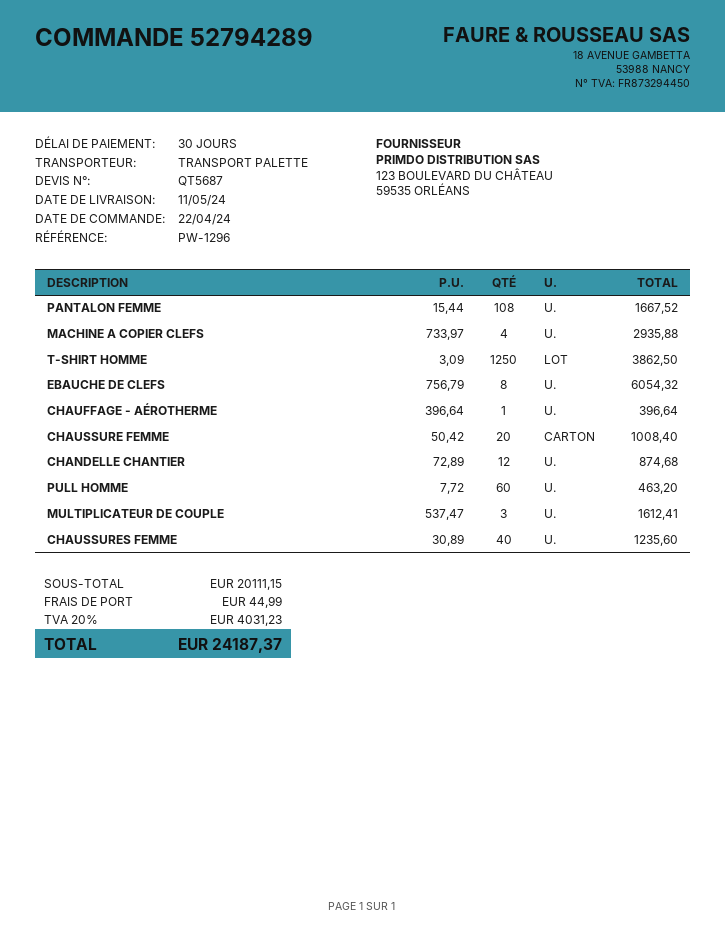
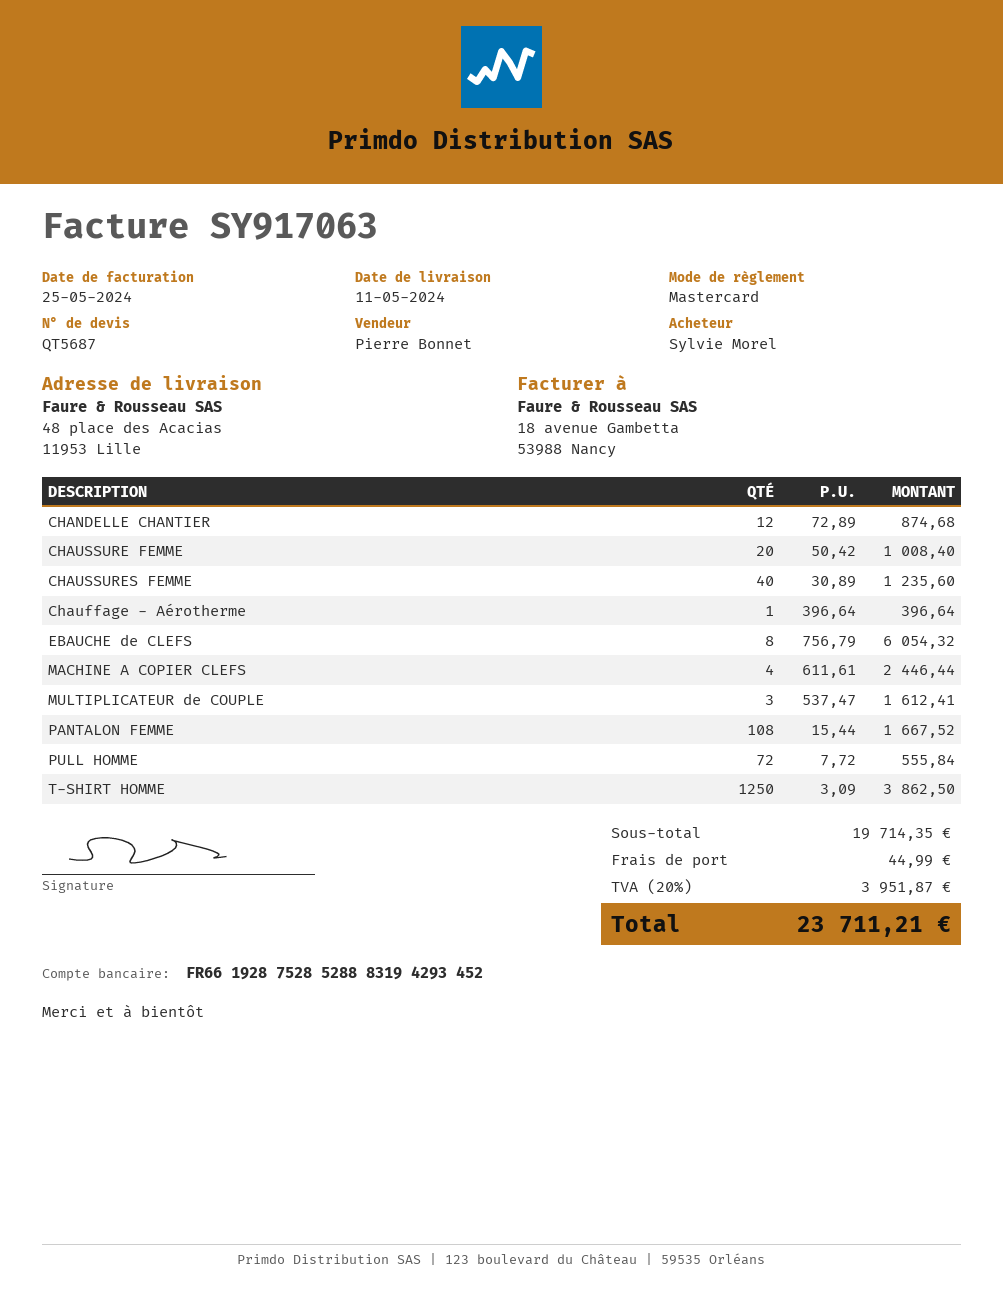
MACHINE A COPIER CLEFS: 4 x 733.97 = 2935.88 -> 4 x 611.61 = 2446.44
PULL HOMME: 60 x 7.72 = 463.20 -> 72 x 7.72 = 555.84
subtotal: 20111.15 -> 19714.35
tax: 20% = 4031.23 -> 20% = 3951.87
total: 24187.37 -> 23711.21

